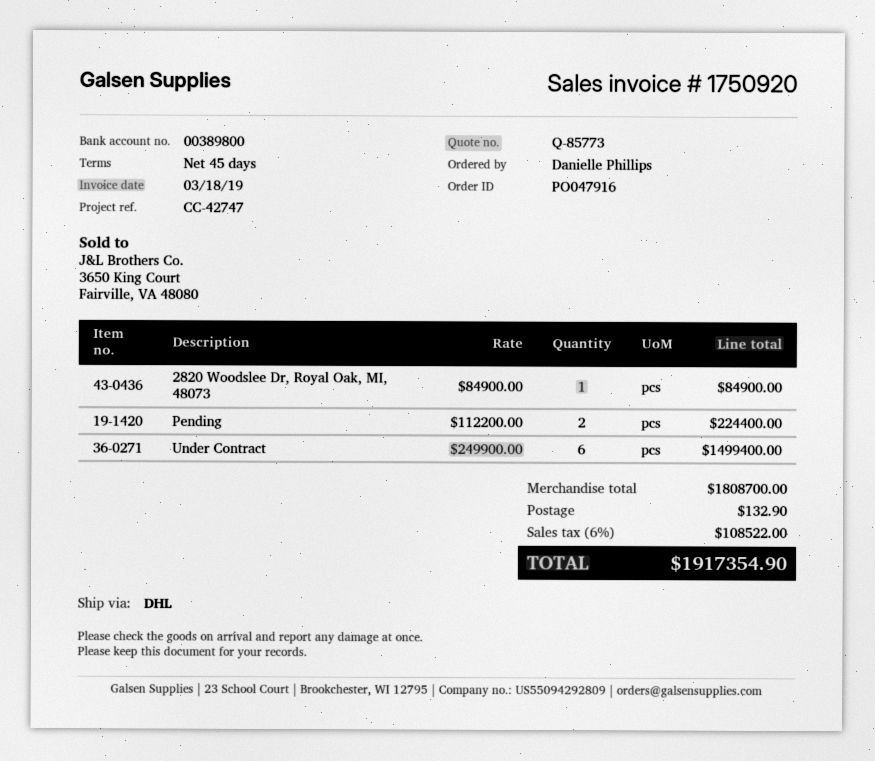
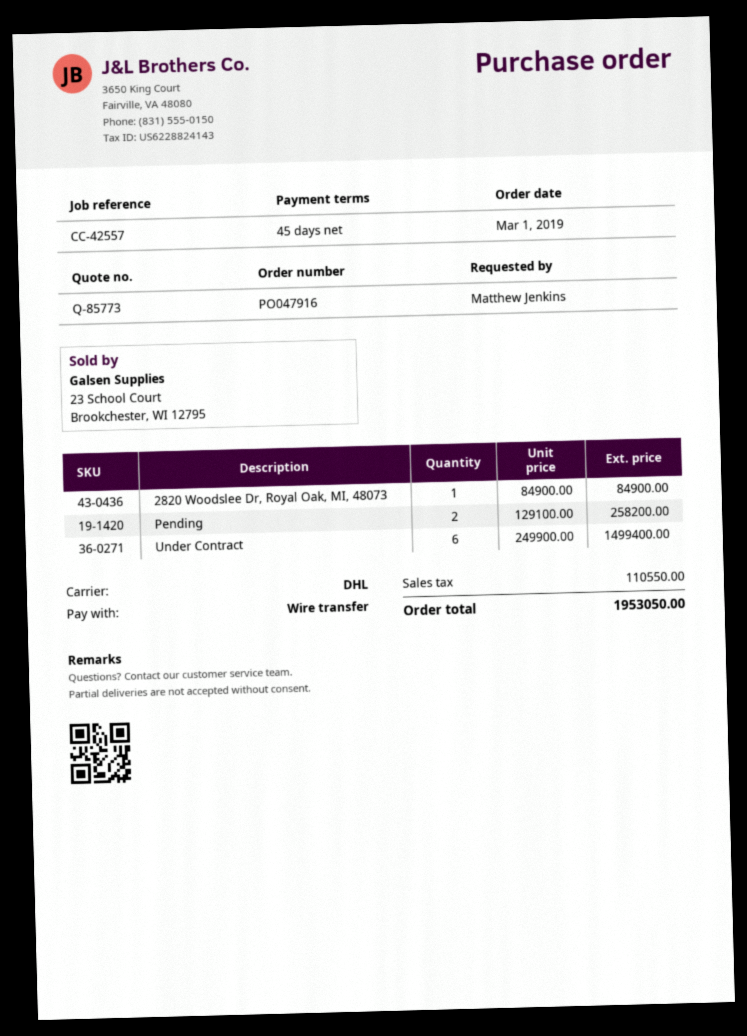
reference: CC-42747 -> CC-42557
ordered by: Danielle Phillips -> Matthew Jenkins
Pending: 2 x 112200.00 = 224400.00 -> 2 x 129100.00 = 258200.00
shipping: 132.90 -> none
tax: 108522.00 -> 110550.00
total: 1917354.90 -> 1953050.00

